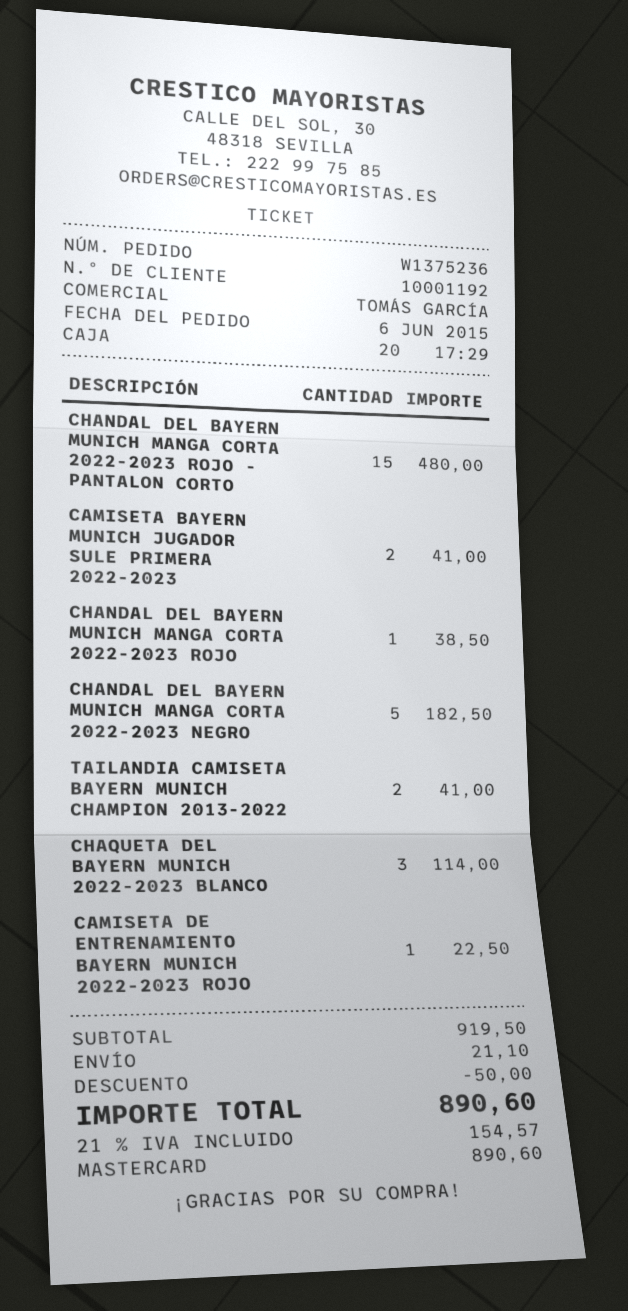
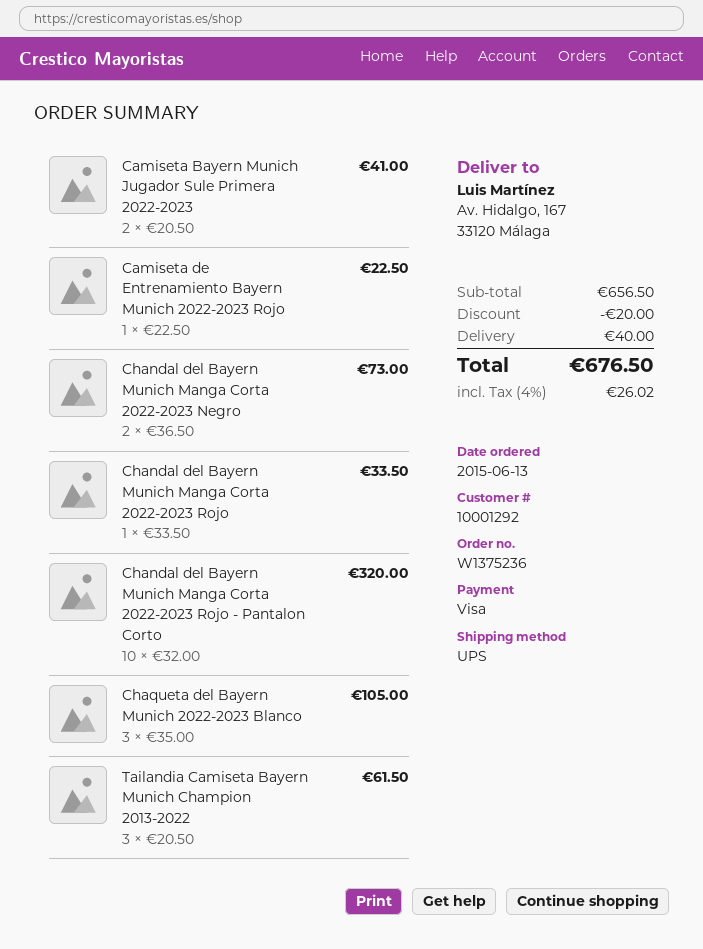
order date: 2015-06-06 -> 2015-06-13
customer number: 10001192 -> 10001292
payment method: Mastercard -> Visa
CHANDAL DEL BAYERN MUNICH MANGA CORTA 2022-2023 ROJO - PANTALON CORTO: 15 for 480.00 -> 10 for 320.00
CHANDAL DEL BAYERN MUNICH MANGA CORTA 2022-2023 ROJO: 1 for 38.50 -> 1 for 33.50
CHANDAL DEL BAYERN MUNICH MANGA CORTA 2022-2023 NEGRO: 5 for 182.50 -> 2 for 73.00
TAILANDIA CAMISETA BAYERN MUNICH CHAMPION 2013-2022: 2 for 41.00 -> 3 for 61.50
CHAQUETA DEL BAYERN MUNICH 2022-2023 BLANCO: 3 for 114.00 -> 3 for 105.00
subtotal: 919.50 -> 656.50
discount: 50.00 -> 20.00
shipping: 21.10 -> 40.00
tax: 21% = 154.57 -> 4% = 26.02
total: 890.60 -> 676.50

